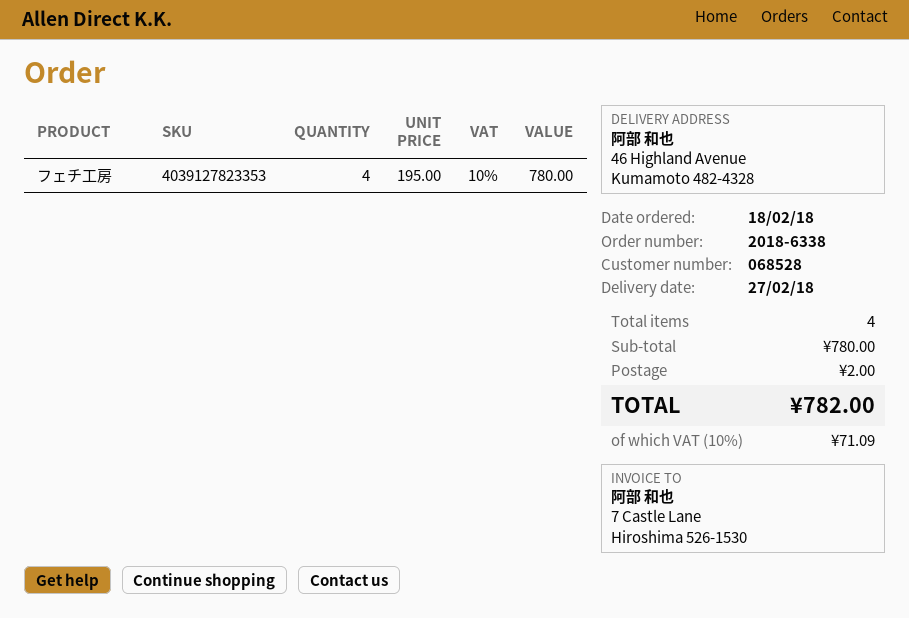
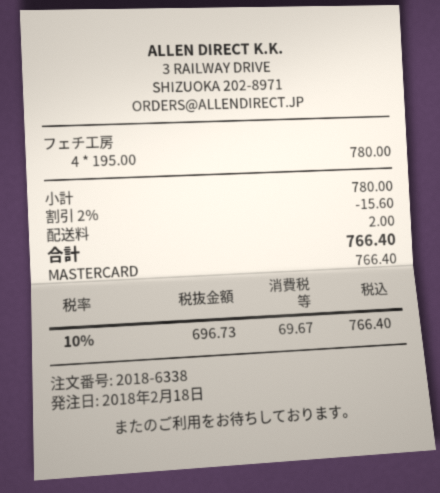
discount: none -> 2% = 15.60
tax: 10% = 71.09 -> 10% = 69.67
total: 782.00 -> 766.40

